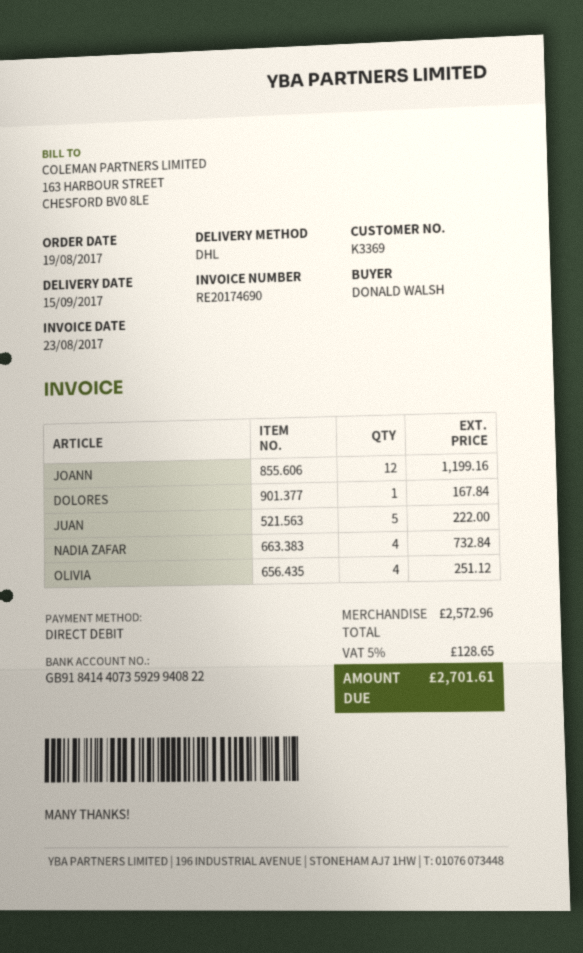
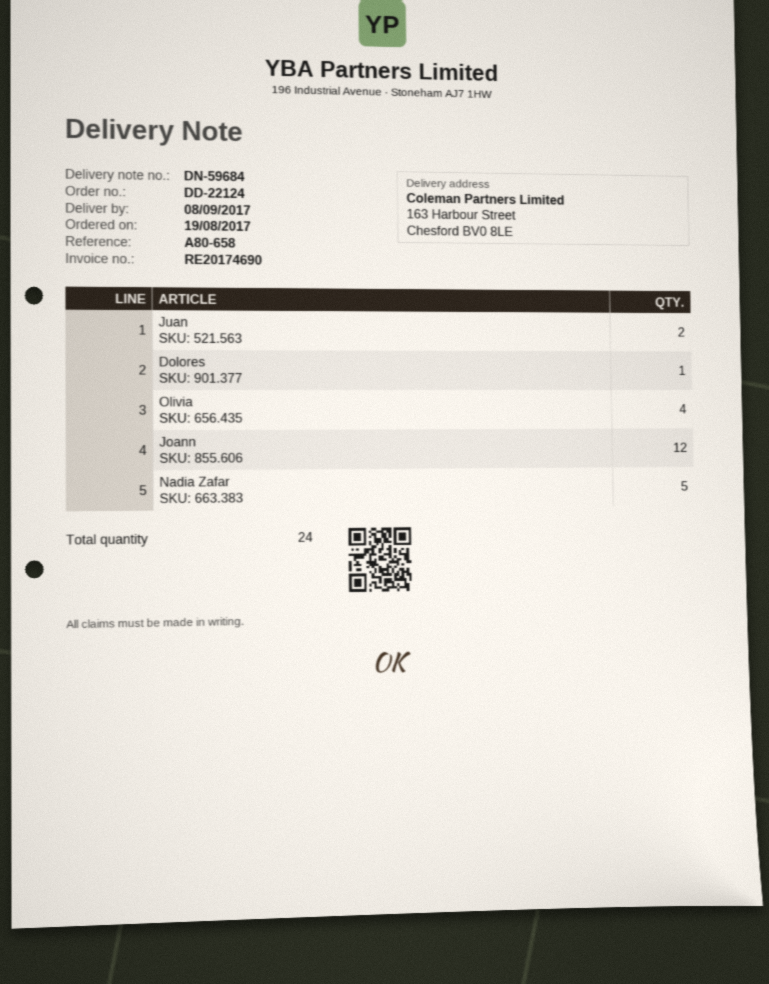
delivery date: 2017-09-15 -> 2017-09-08
JUAN: 5 -> 2
NADIA ZAFAR: 4 -> 5

